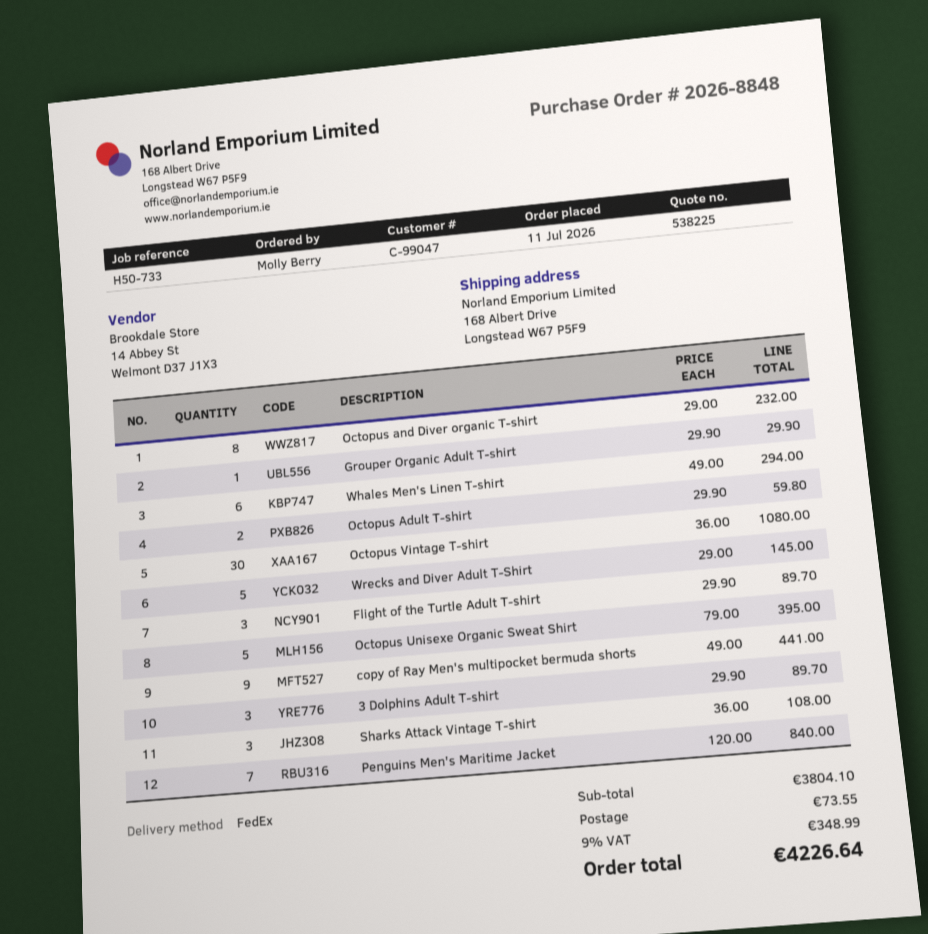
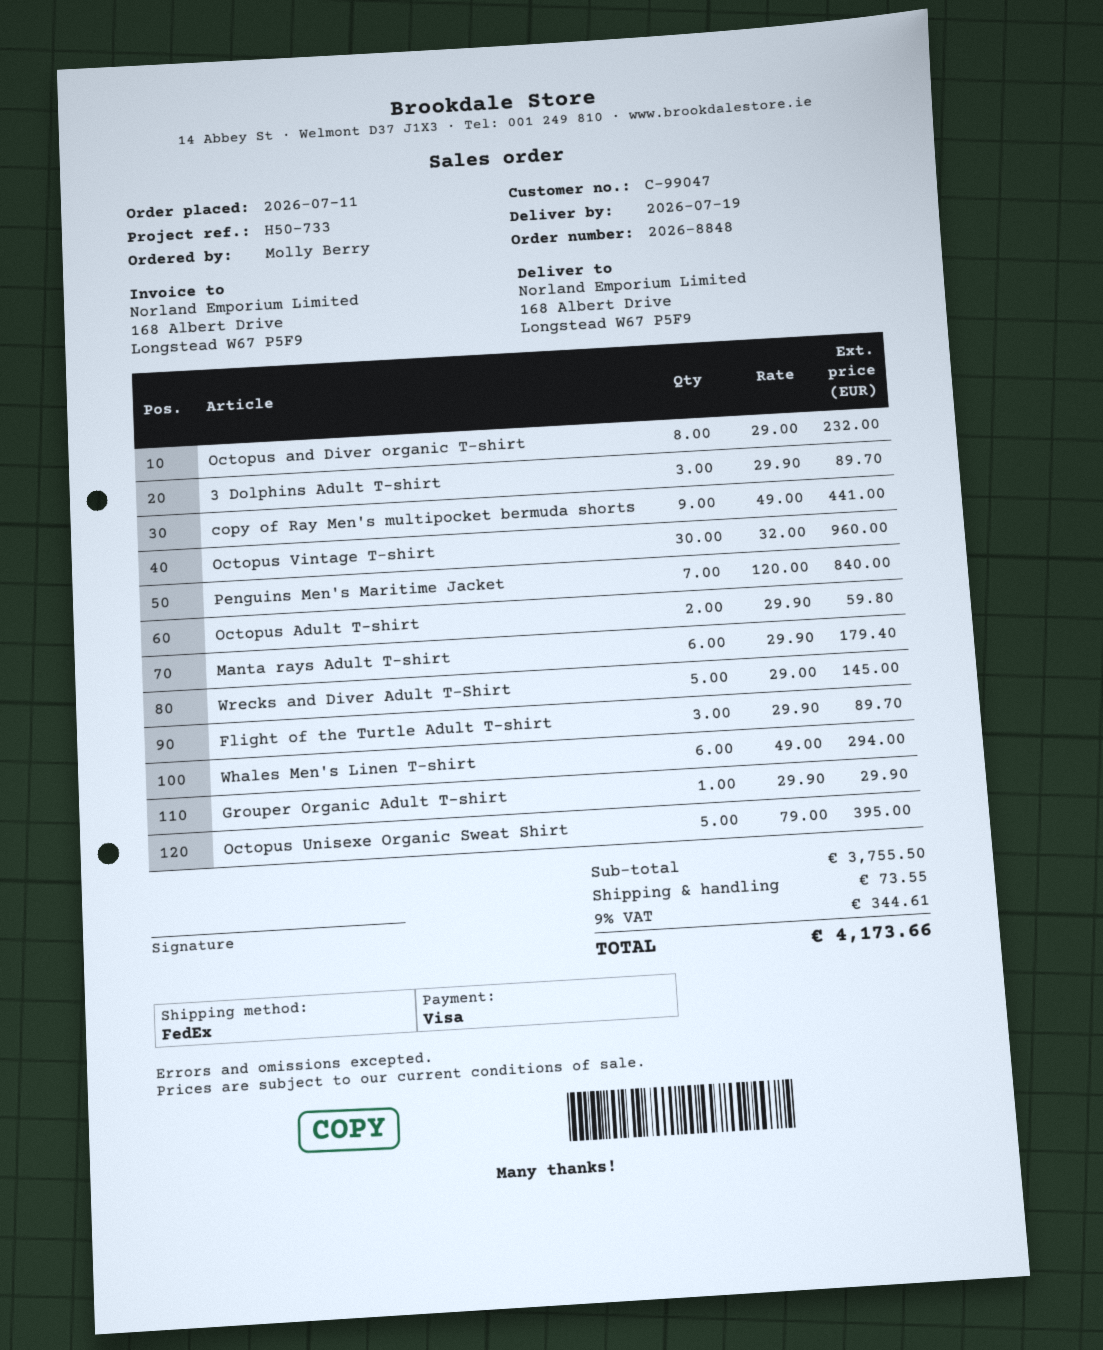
Octopus Vintage T-shirt: 30 x 36.00 = 1080.00 -> 30 x 32.00 = 960.00
Sharks Attack Vintage T-shirt: 3 x 36.00 = 108.00 -> none
Manta rays Adult T-shirt: none -> 6 x 29.90 = 179.40
subtotal: 3804.10 -> 3755.50
tax: 9% = 348.99 -> 9% = 344.61
total: 4226.64 -> 4173.66

